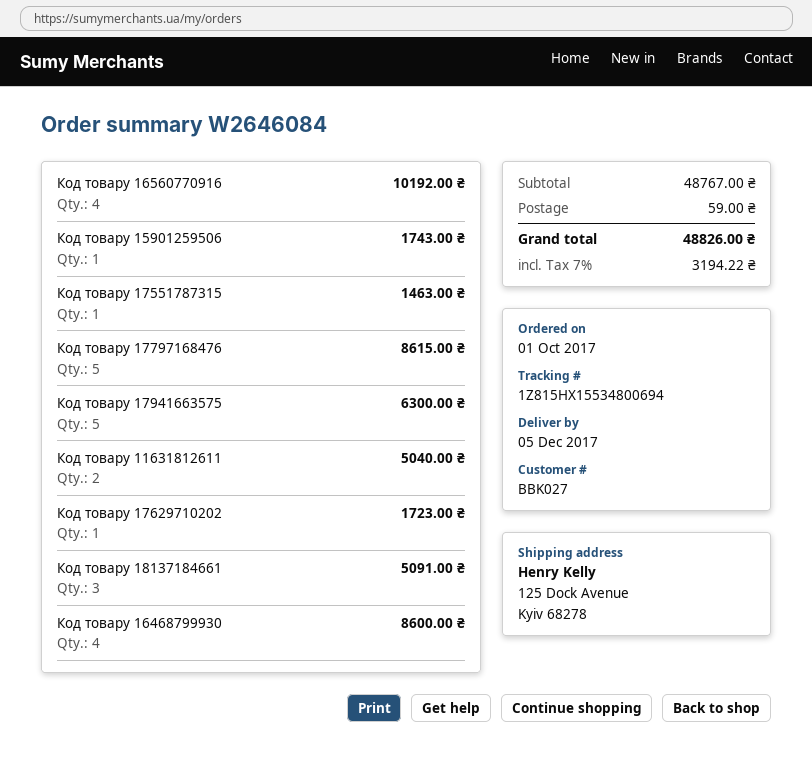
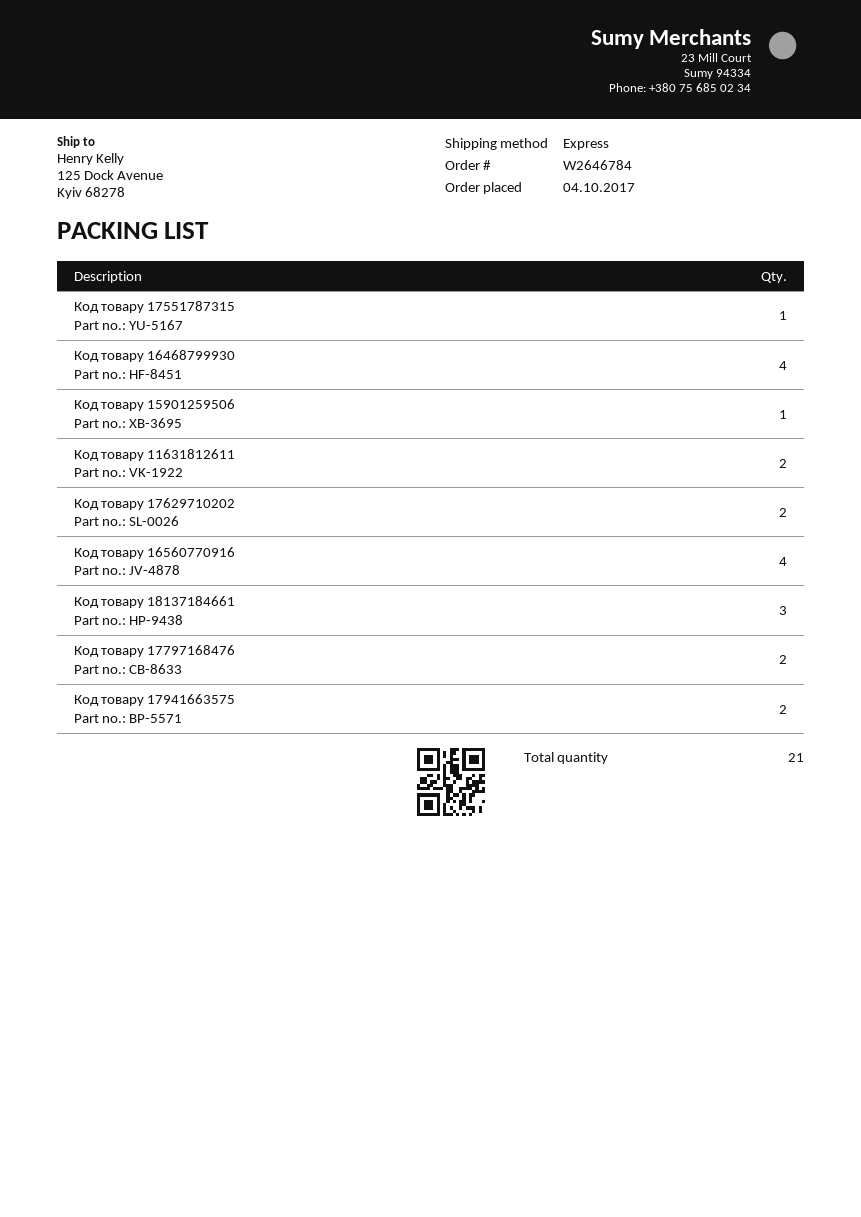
order number: W2646084 -> W2646784
order date: 2017-10-01 -> 2017-10-04
Код товару 17797168476: 5 -> 2
Код товару 17941663575: 5 -> 2
Код товару 17629710202: 1 -> 2

